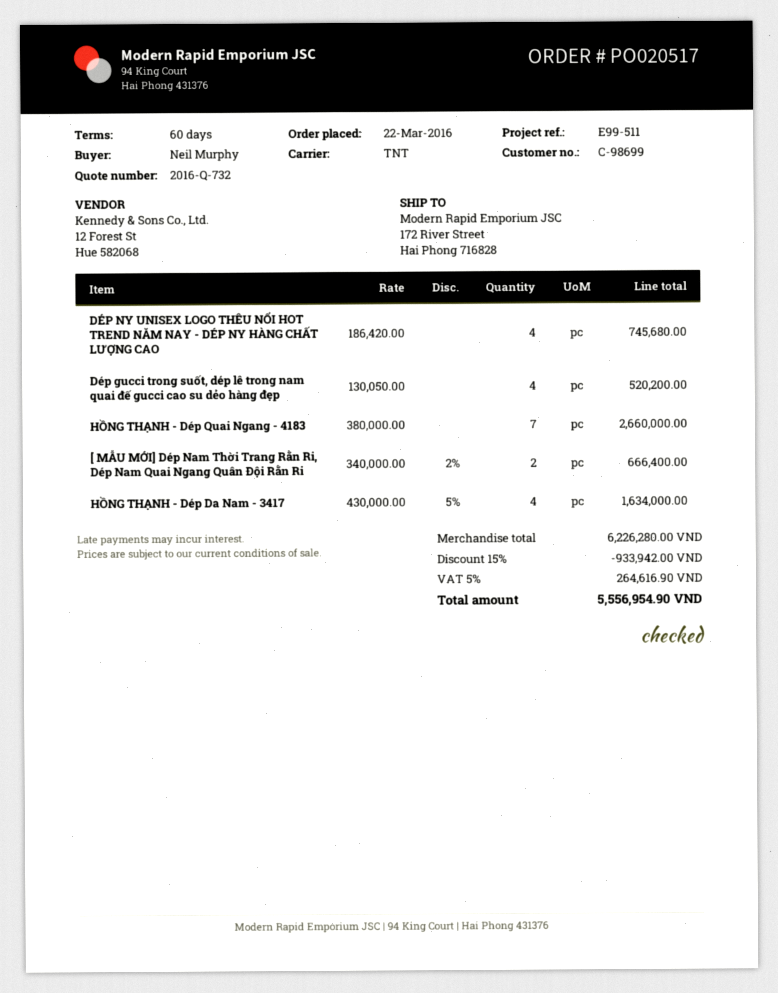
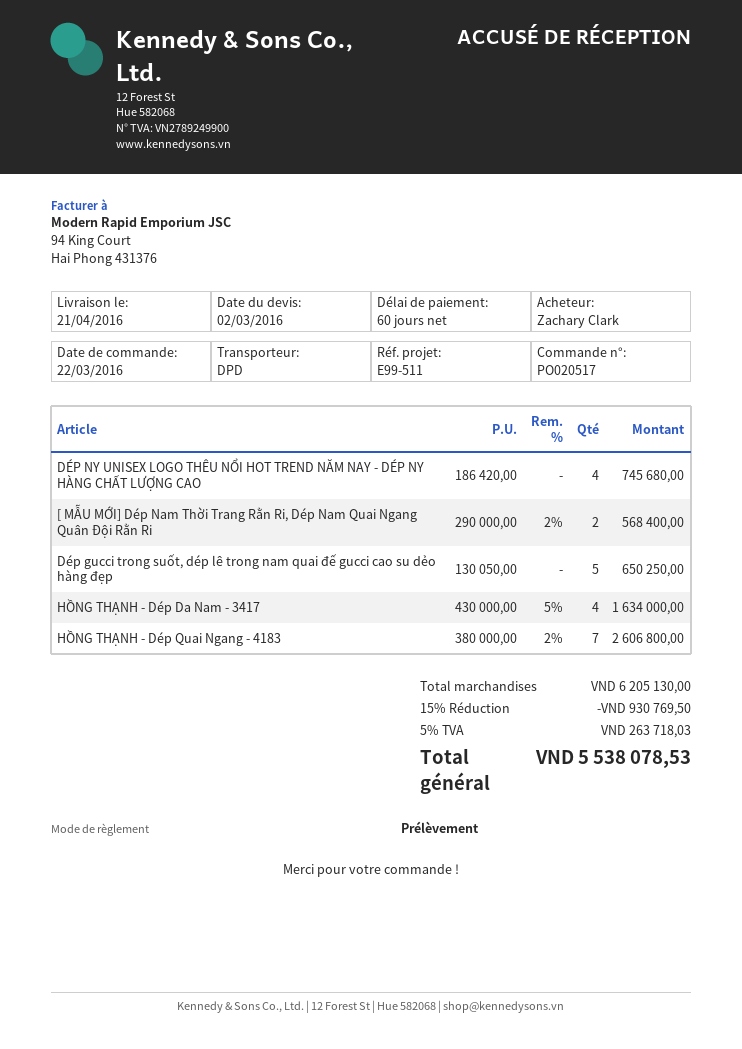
ordered by: Neil Murphy -> Zachary Clark
shipping method: TNT -> DPD
Dép gucci trong suốt, dép lê trong nam quai đế gucci cao su dẻo hàng đẹp: 4 x 130050.00 = 520200.00 -> 5 x 130050.00 = 650250.00
HỒNG THẠNH - Dép Quai Ngang - 4183: 7 x 380000.00 = 2660000.00 -> 7 x 380000.00 - 2% = 2606800.00
[ MẪU MỚI] Dép Nam Thời Trang Rằn Ri, Dép Nam Quai Ngang Quân Đội Rằn Ri: 2 x 340000.00 - 2% = 666400.00 -> 2 x 290000.00 - 2% = 568400.00
subtotal: 6226280.00 -> 6205130.00
discount: 15% = 933942.00 -> 15% = 930769.50
tax: 5% = 264616.90 -> 5% = 263718.03
total: 5556954.90 -> 5538078.53

